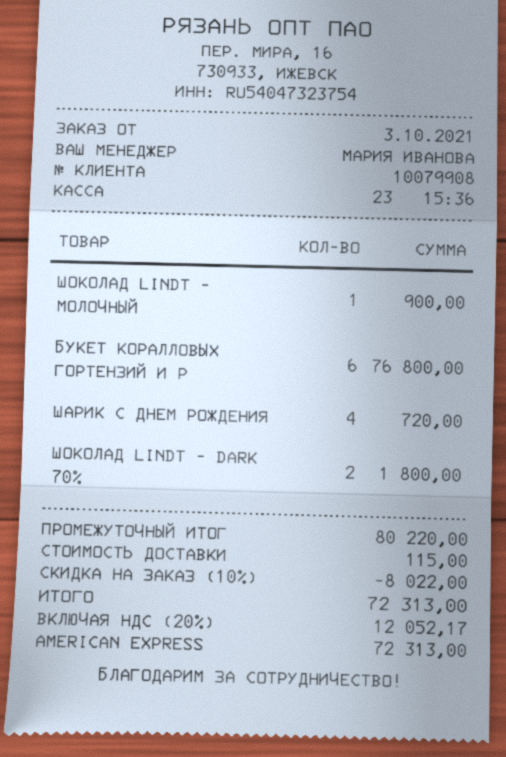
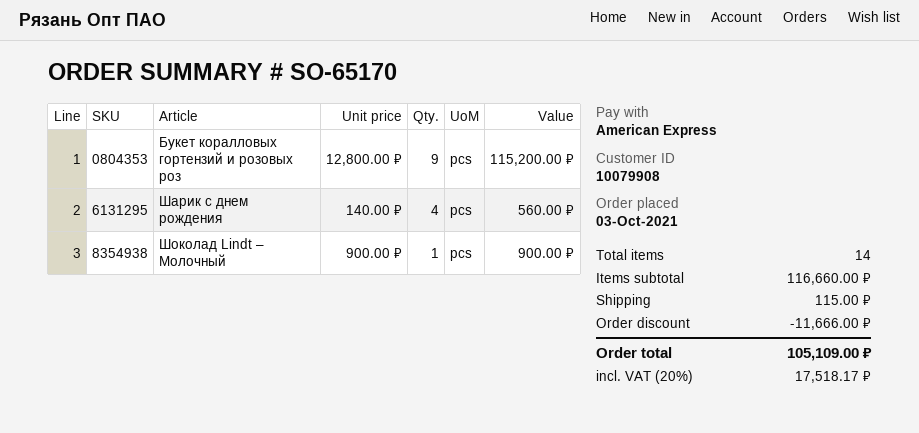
БУКЕТ КОРАЛЛОВЫХ ГОРТЕНЗИЙ И Р: 6 for 76800.00 -> 9 for 115200.00
ШАРИК С ДНЕМ РОЖДЕНИЯ: 4 for 720.00 -> 4 for 560.00
ШОКОЛАД LINDT – DARK 70%: 2 for 1800.00 -> none
subtotal: 80220.00 -> 116660.00
discount: 8022.00 -> 11666.00
tax: 20% = 12052.17 -> 20% = 17518.17
total: 72313.00 -> 105109.00

